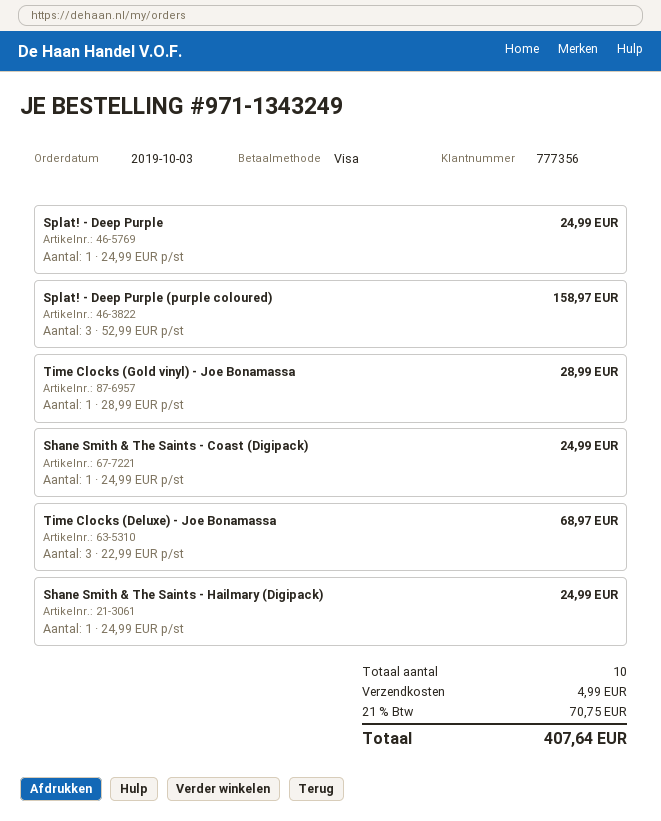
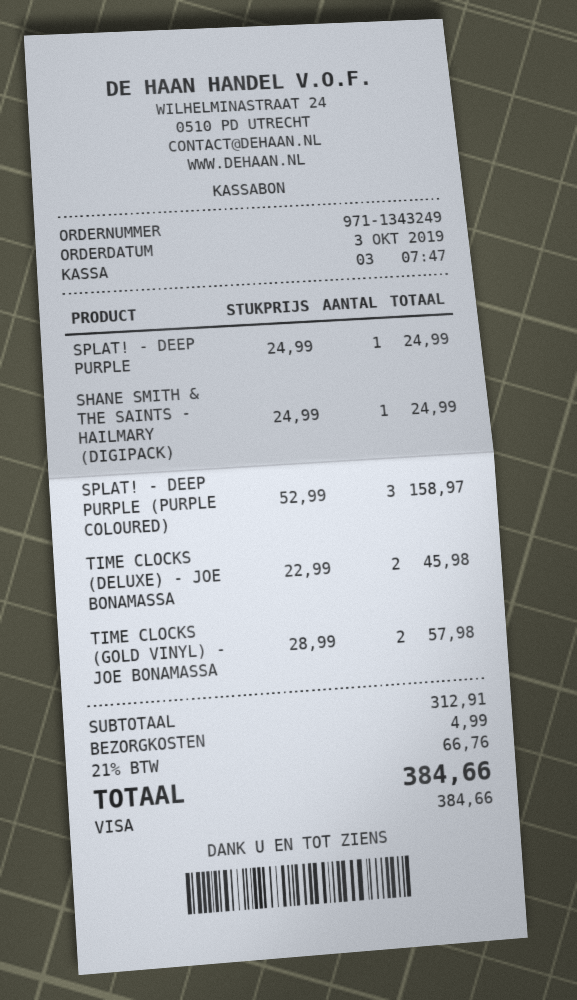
Time Clocks (Gold vinyl) - Joe Bonamassa: 1 x 28.99 = 28.99 -> 2 x 28.99 = 57.98
Shane Smith & The Saints - Coast (Digipack): 1 x 24.99 = 24.99 -> none
Time Clocks (Deluxe) - Joe Bonamassa: 3 x 22.99 = 68.97 -> 2 x 22.99 = 45.98
tax: 21% = 70.75 -> 21% = 66.76
total: 407.64 -> 384.66

